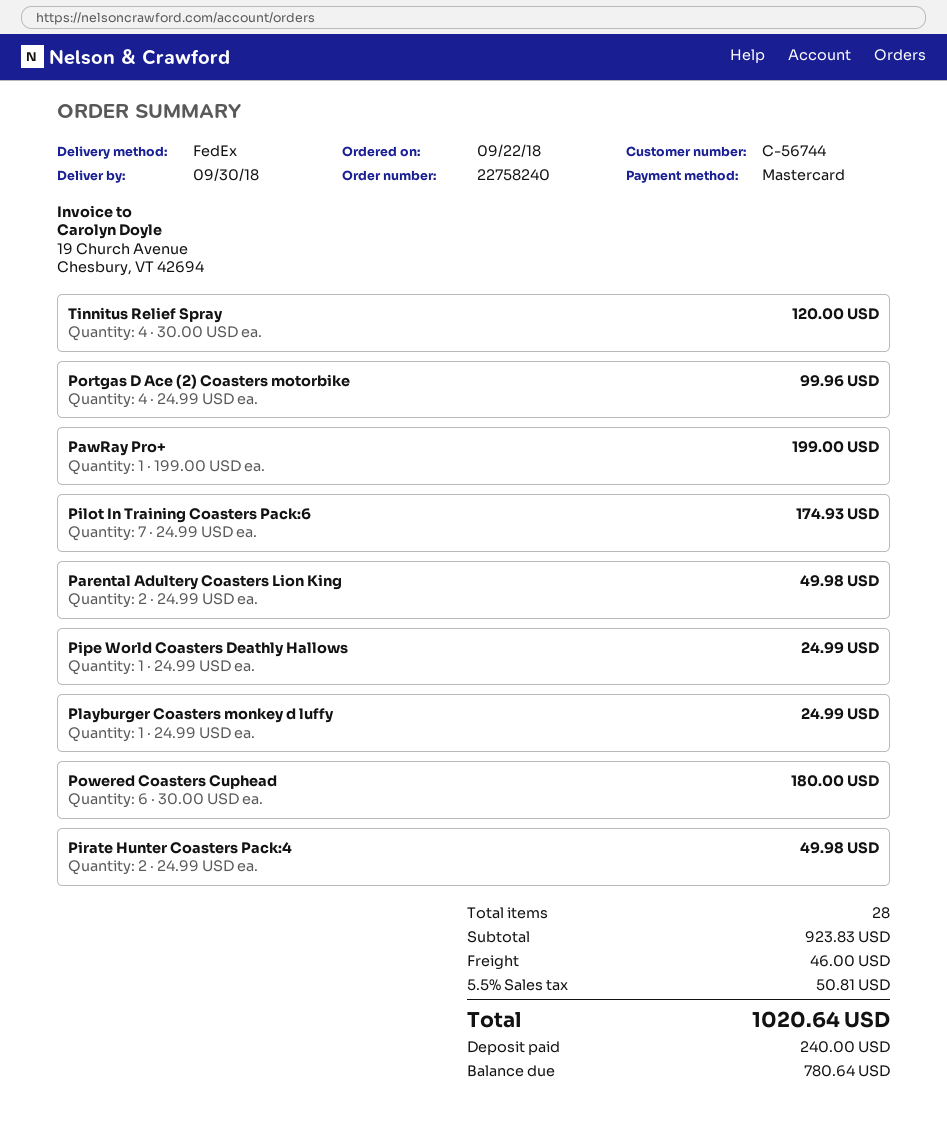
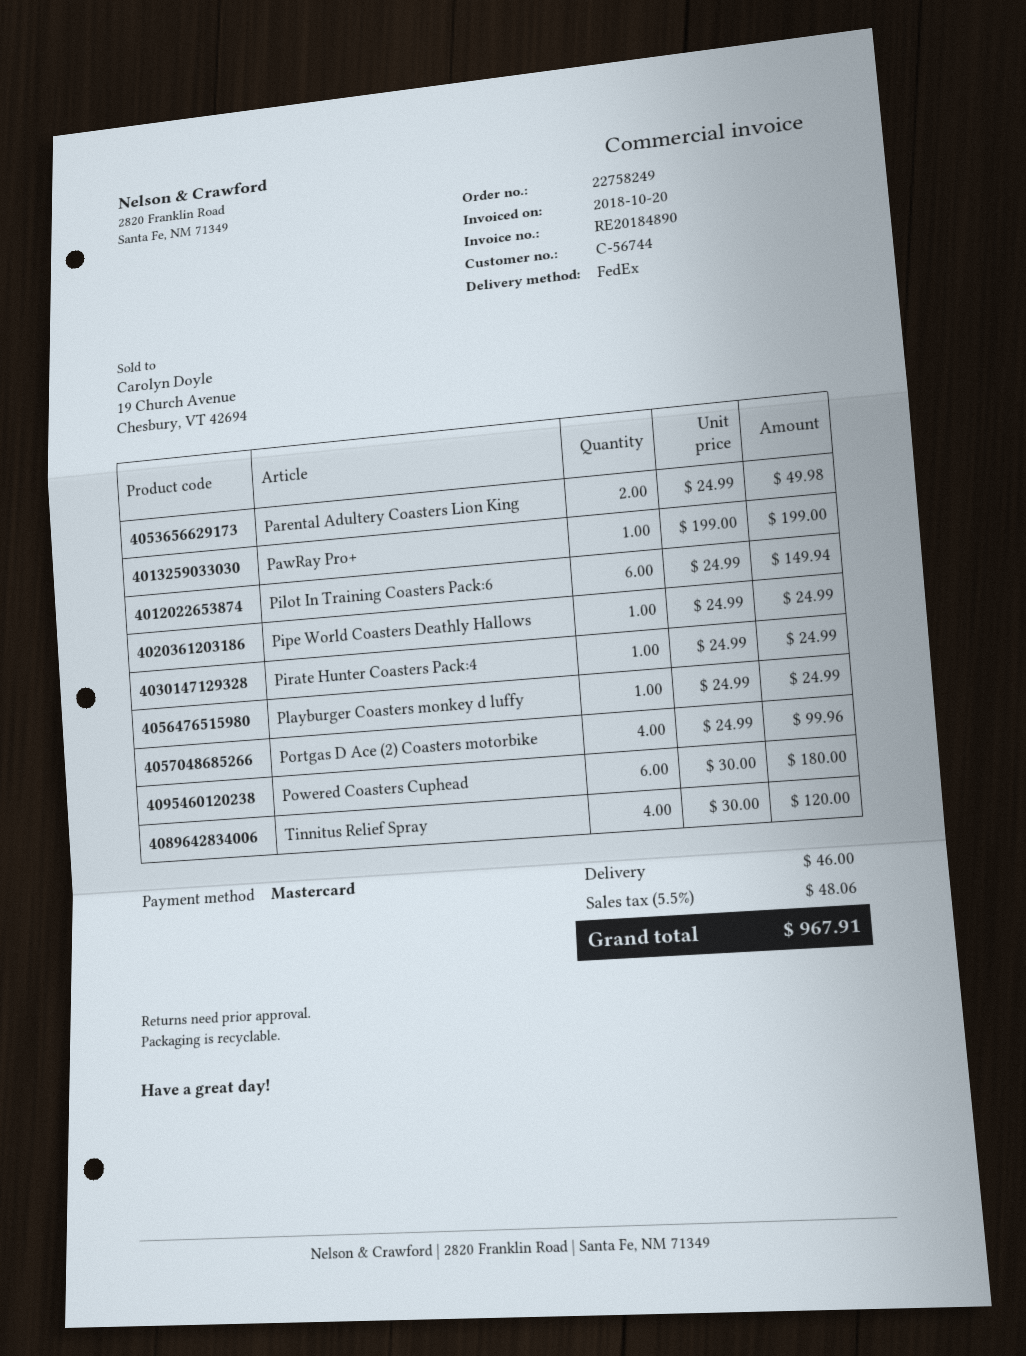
order number: 22758240 -> 22758249
Pilot In Training Coasters Pack:6: 7 x 24.99 = 174.93 -> 6 x 24.99 = 149.94
Pirate Hunter Coasters Pack:4: 2 x 24.99 = 49.98 -> 1 x 24.99 = 24.99
tax: 5.5% = 50.81 -> 5.5% = 48.06
total: 1020.64 -> 967.91

